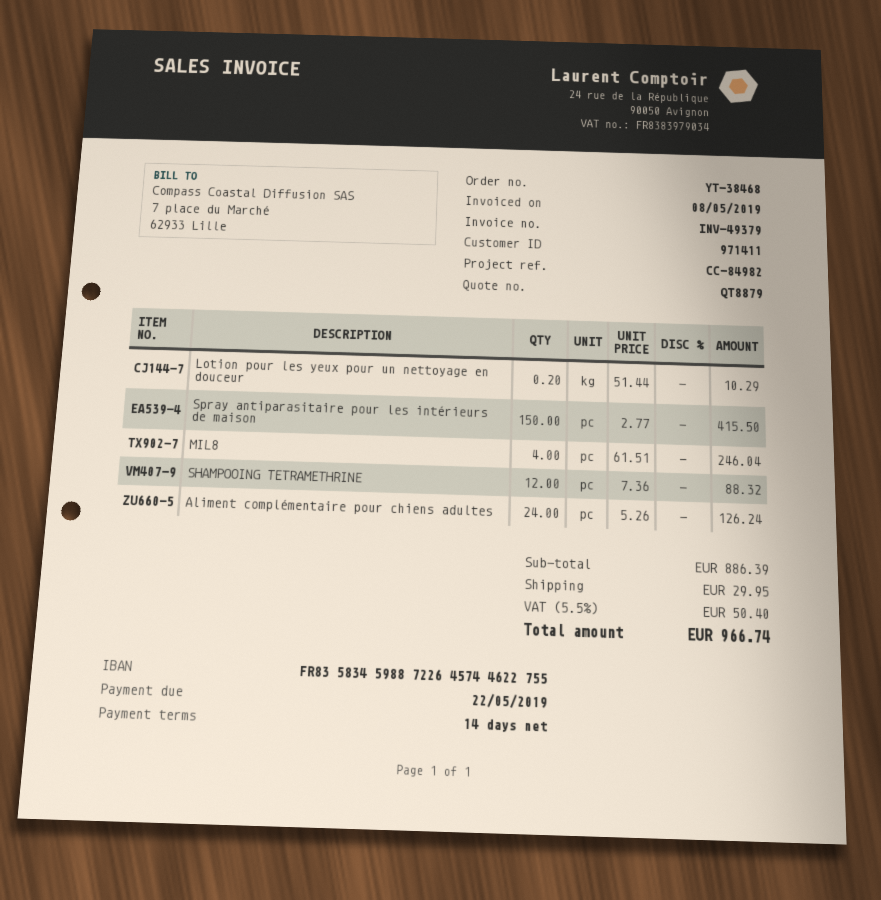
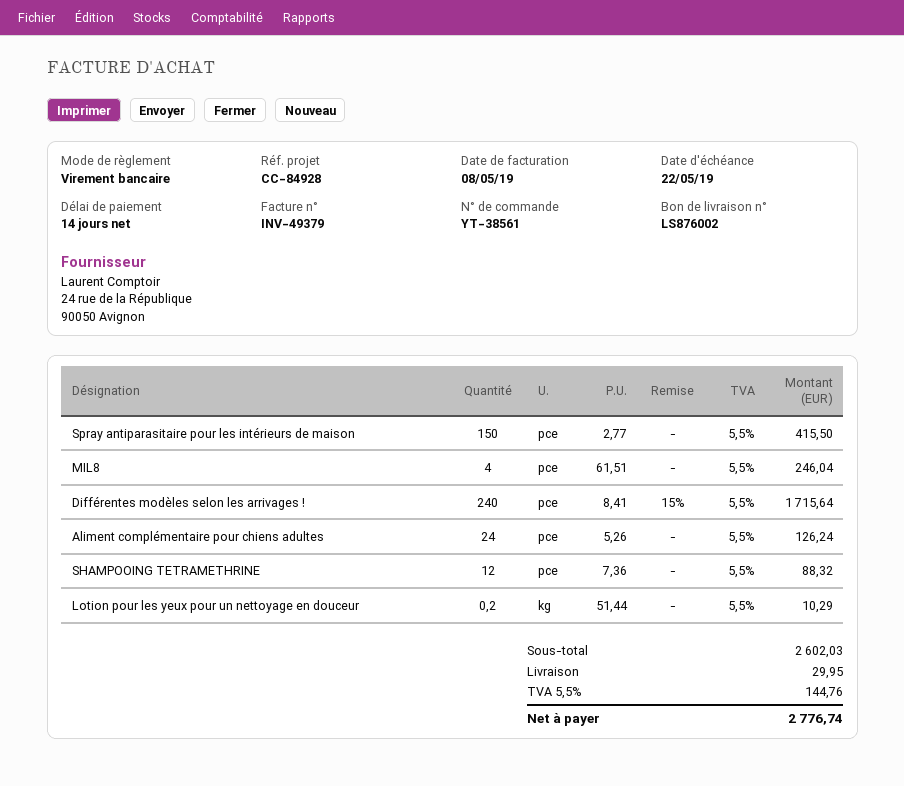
order number: YT-38468 -> YT-38561
reference: CC-84982 -> CC-84928
Différentes modèles selon les arrivages !: none -> 240 x 8.41 - 15% = 1715.64
subtotal: 886.39 -> 2602.03
tax: 5.5% = 50.40 -> 5.5% = 144.76
total: 966.74 -> 2776.74

